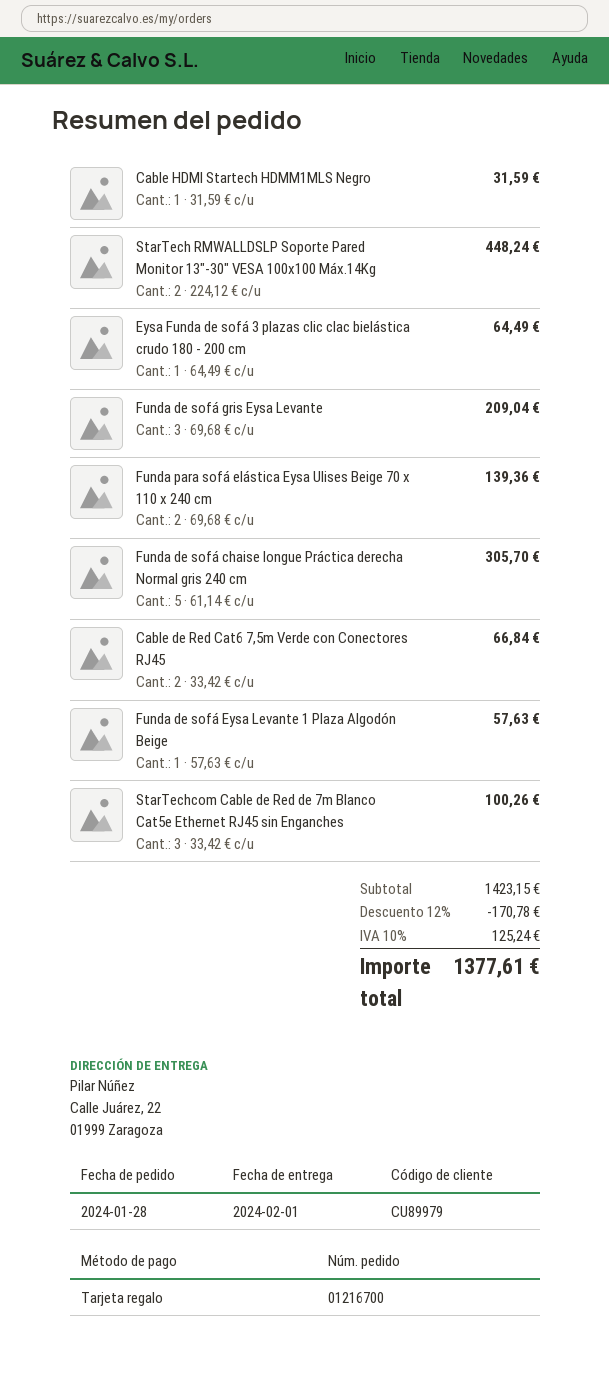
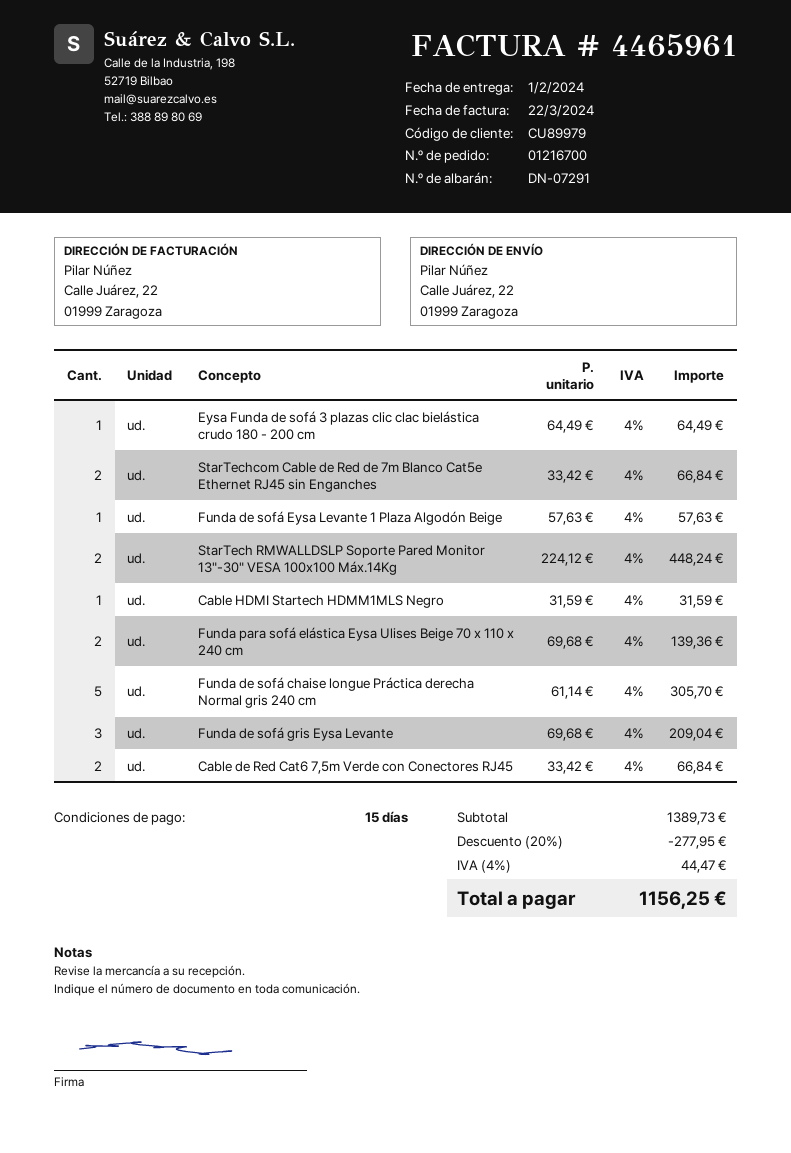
StarTechcom Cable de Red de 7m Blanco Cat5e Ethernet RJ45 sin Enganches: 3 x 33.42 = 100.26 -> 2 x 33.42 = 66.84
subtotal: 1423.15 -> 1389.73
discount: 12% = 170.78 -> 20% = 277.95
tax: 10% = 125.24 -> 4% = 44.47
total: 1377.61 -> 1156.25

